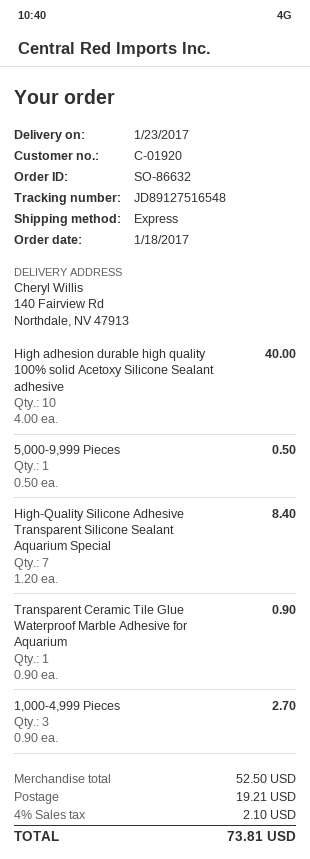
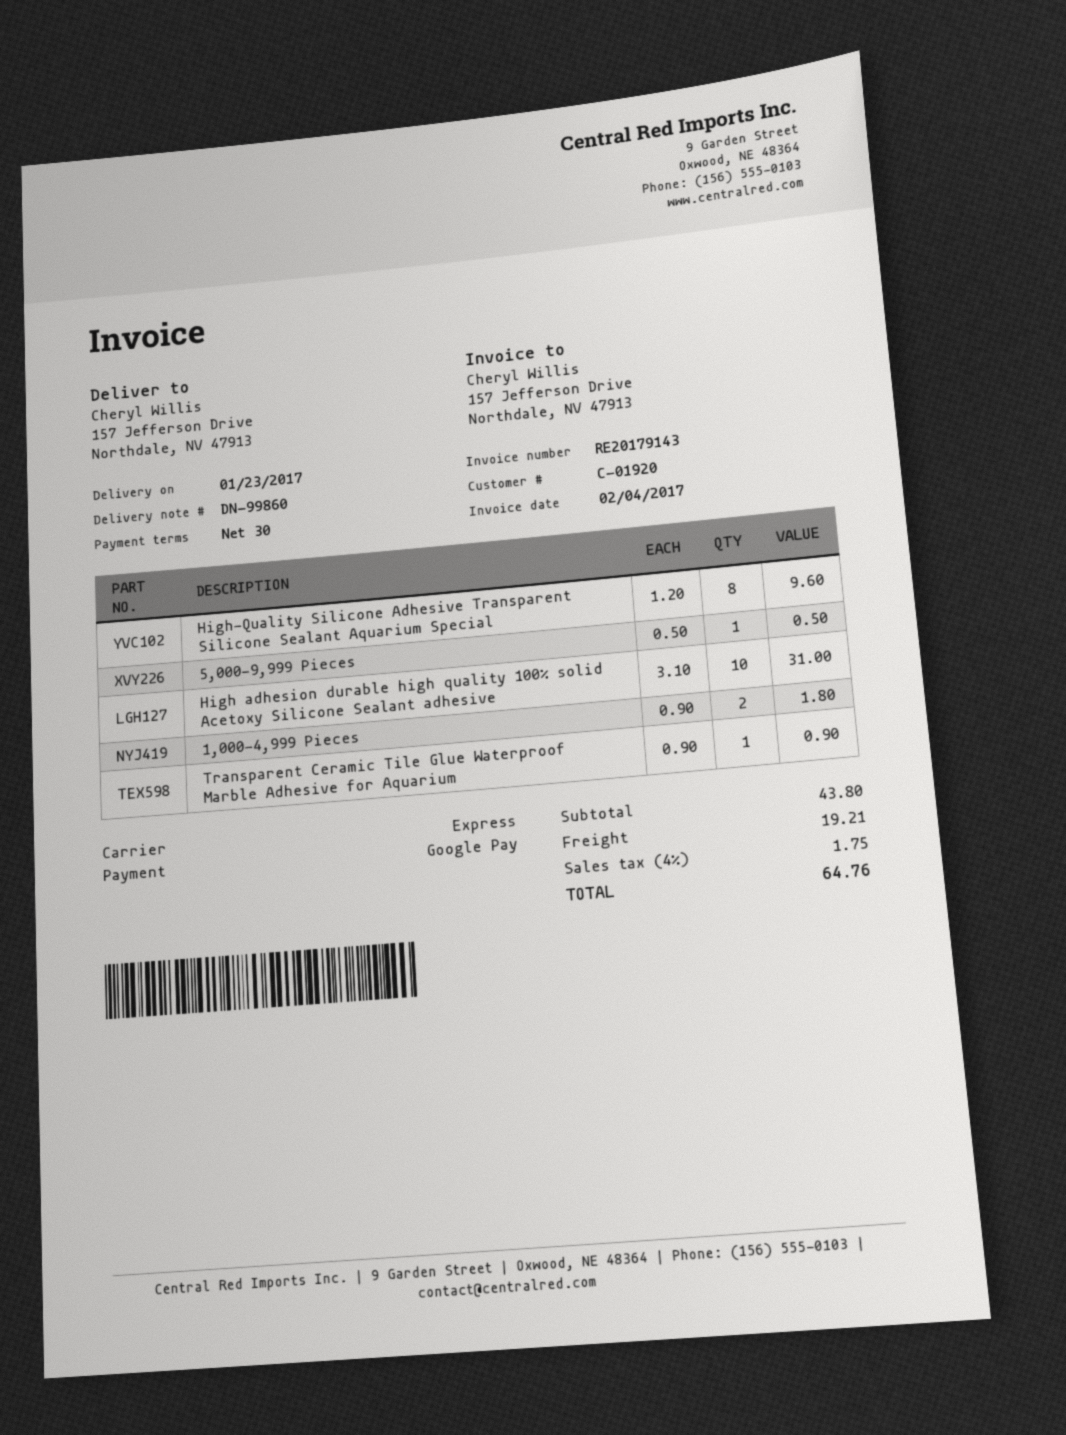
ship to: 140 Fairview Rd, Northdale, NV 47913 -> 157 Jefferson Drive, Northdale, NV 47913
High adhesion durable high quality 100% solid Acetoxy Silicone Sealant adhesive: 10 x 4.00 = 40.00 -> 10 x 3.10 = 31.00
High-Quality Silicone Adhesive Transparent Silicone Sealant Aquarium Special: 7 x 1.20 = 8.40 -> 8 x 1.20 = 9.60
1,000-4,999 Pieces: 3 x 0.90 = 2.70 -> 2 x 0.90 = 1.80
subtotal: 52.50 -> 43.80
tax: 4% = 2.10 -> 4% = 1.75
total: 73.81 -> 64.76

